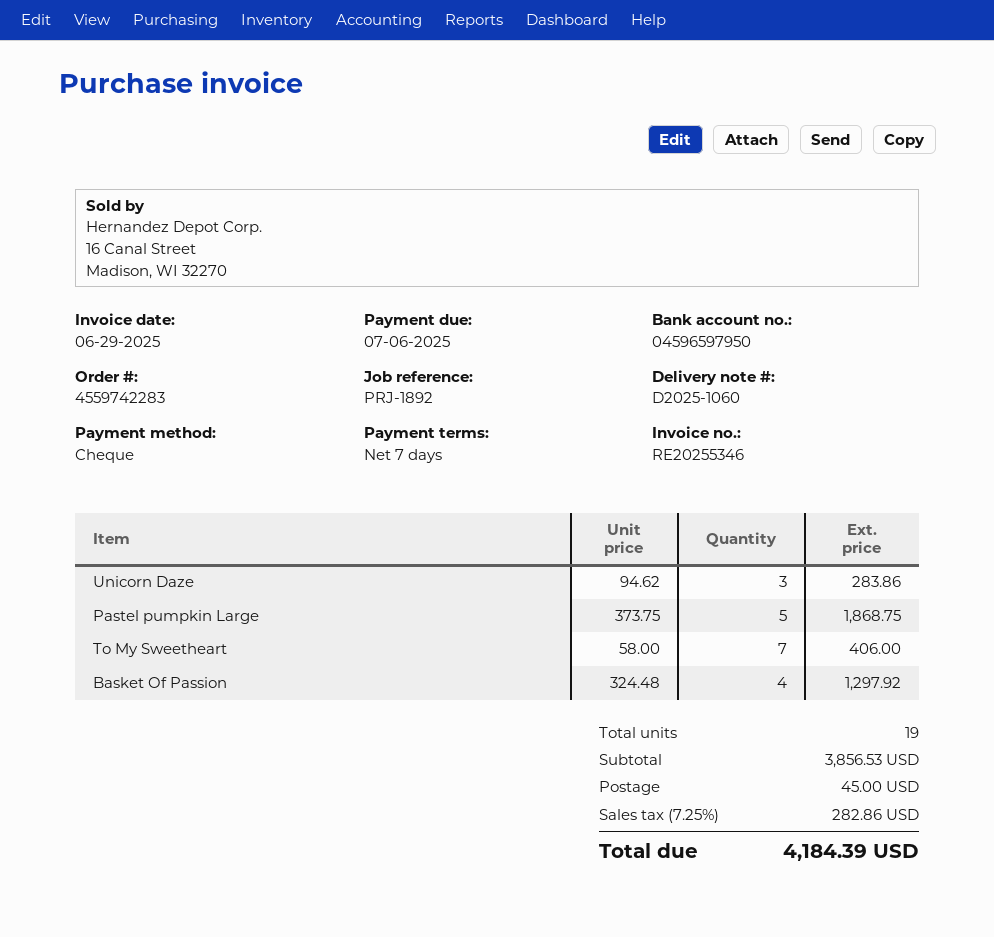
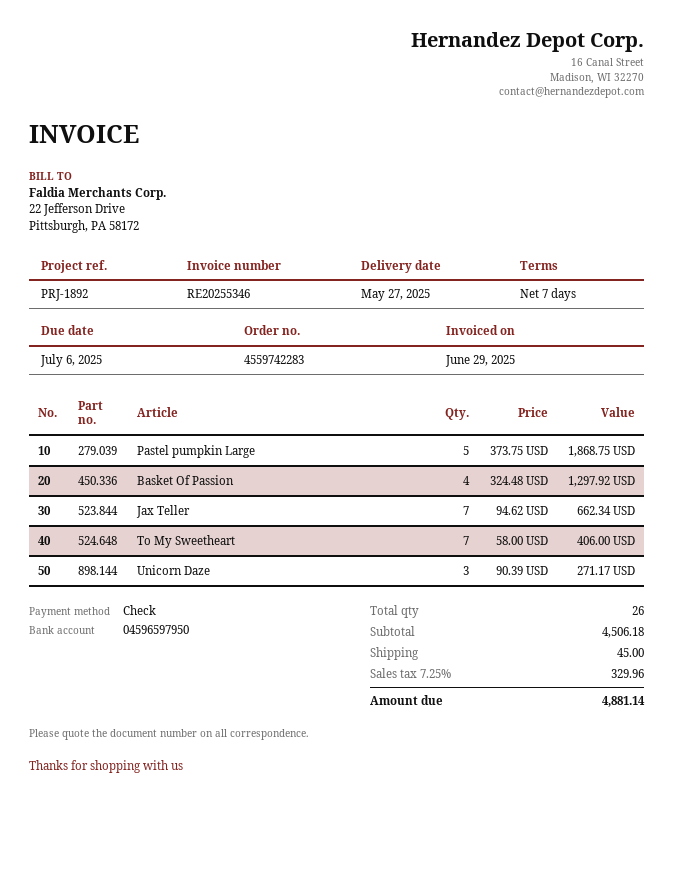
Unicorn Daze: 3 x 94.62 = 283.86 -> 3 x 90.39 = 271.17
Jax Teller: none -> 7 x 94.62 = 662.34
total quantity: 19 -> 26
subtotal: 3856.53 -> 4506.18
tax: 7.25% = 282.86 -> 7.25% = 329.96
total: 4184.39 -> 4881.14

